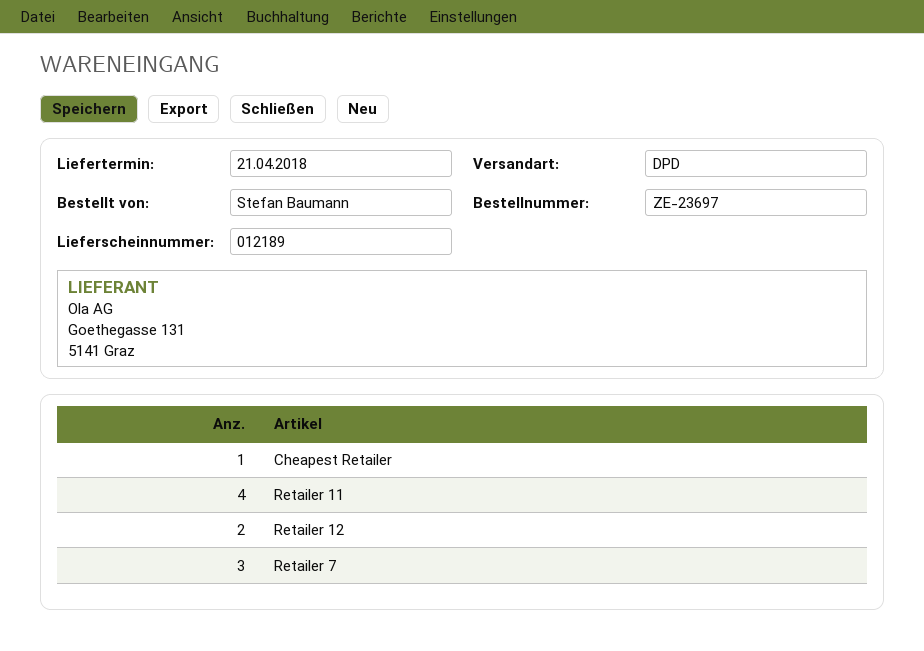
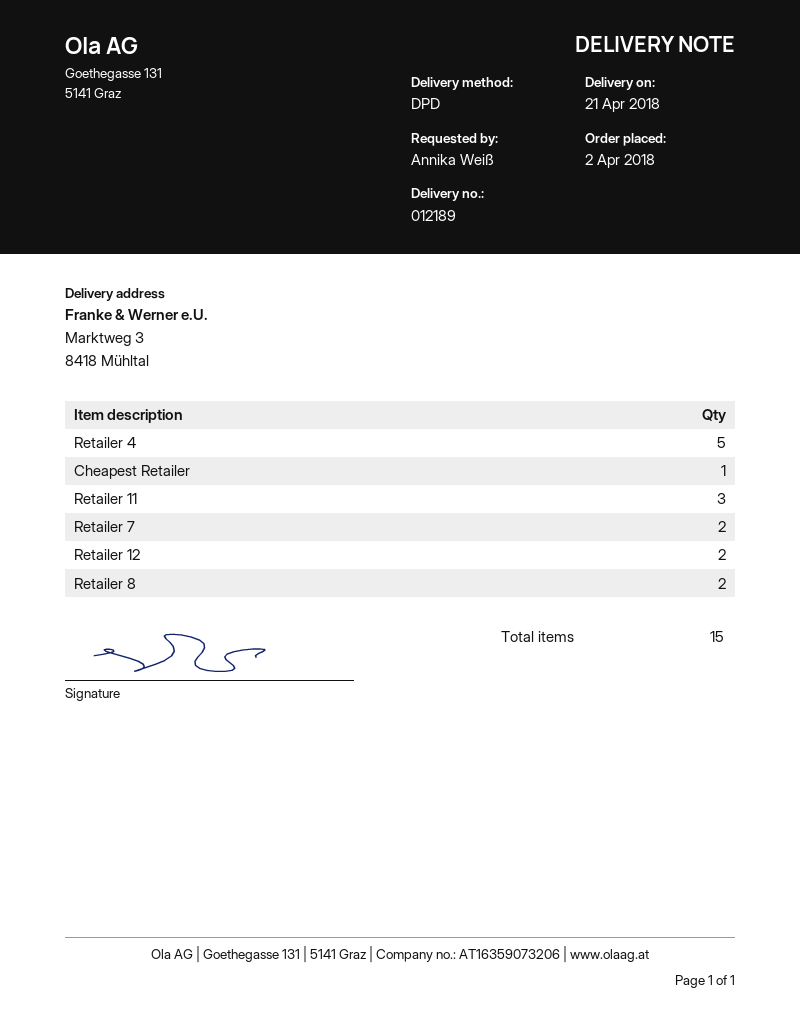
ordered by: Stefan Baumann -> Annika Weiß
Retailer 11: 4 -> 3
Retailer 7: 3 -> 2
Retailer 4: none -> 5
Retailer 8: none -> 2

